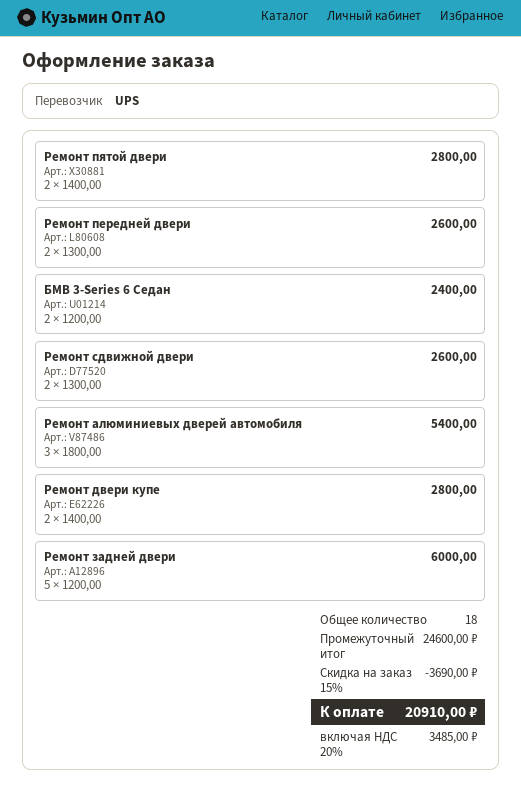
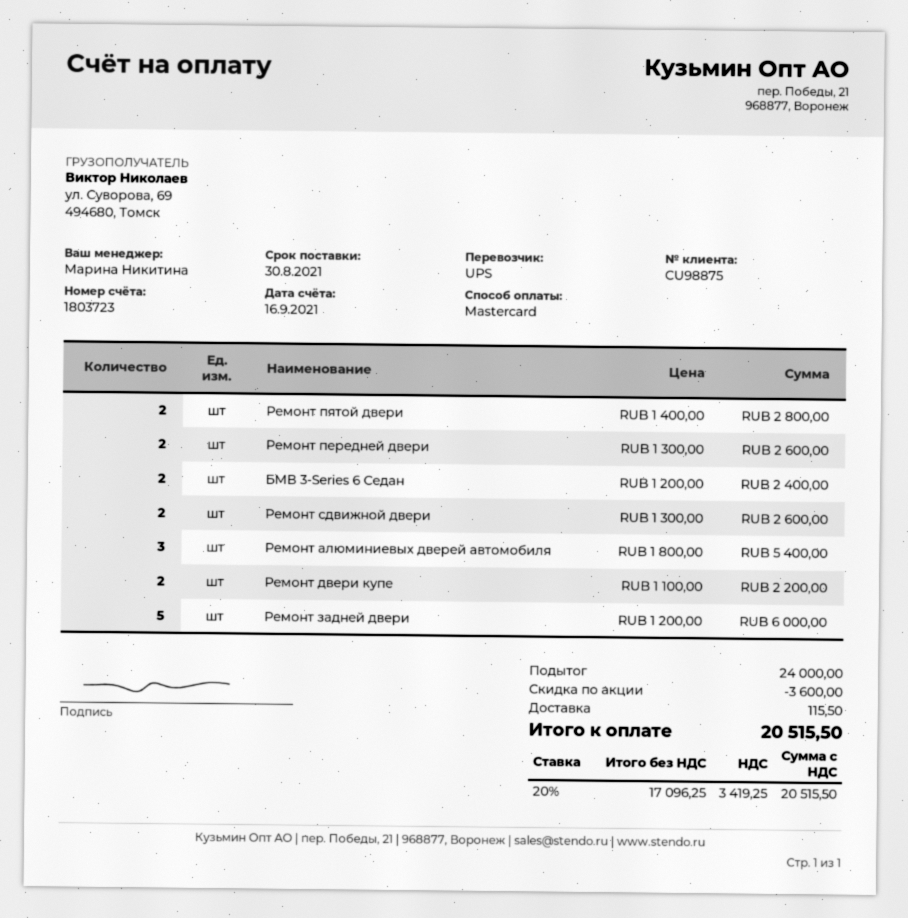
Ремонт двери купе: 2 x 1400.00 = 2800.00 -> 2 x 1100.00 = 2200.00
subtotal: 24600.00 -> 24000.00
discount: 3690.00 -> 3600.00
shipping: none -> 115.50
tax: 20% = 3485.00 -> 20% = 3419.25
total: 20910.00 -> 20515.50

